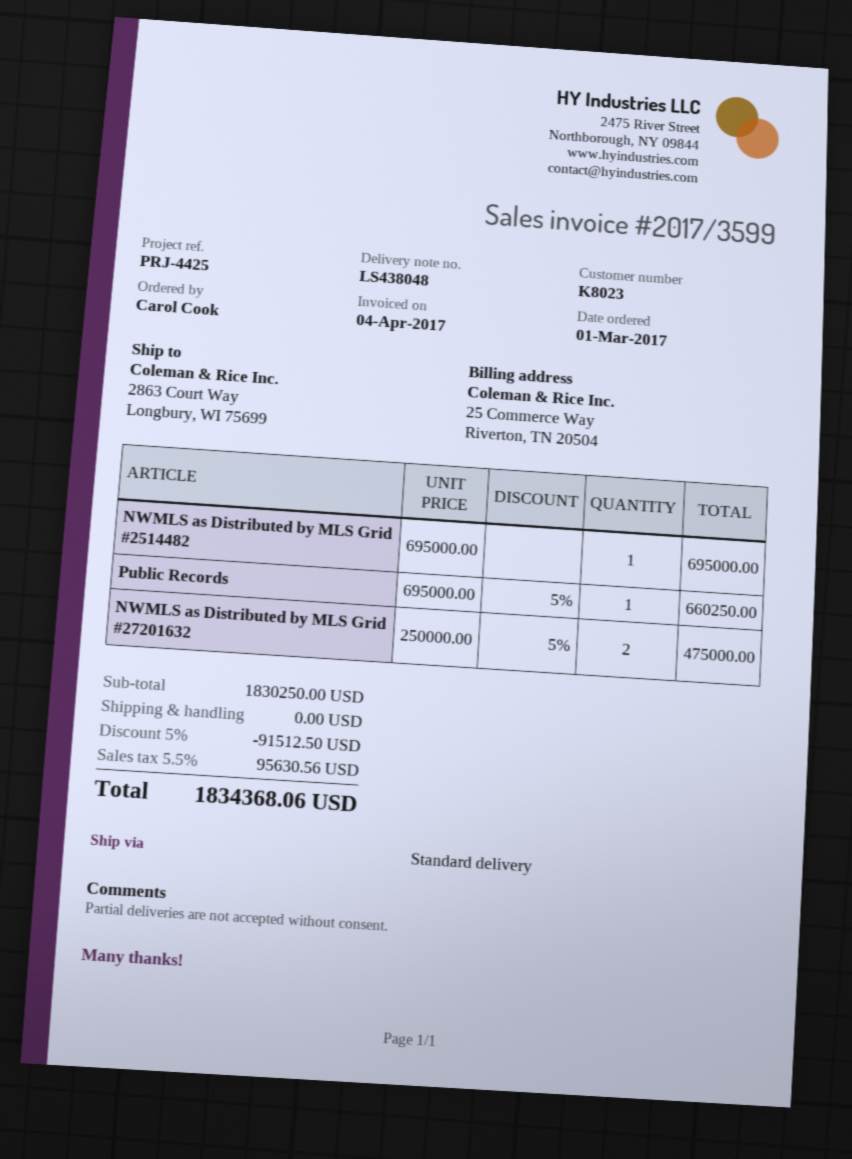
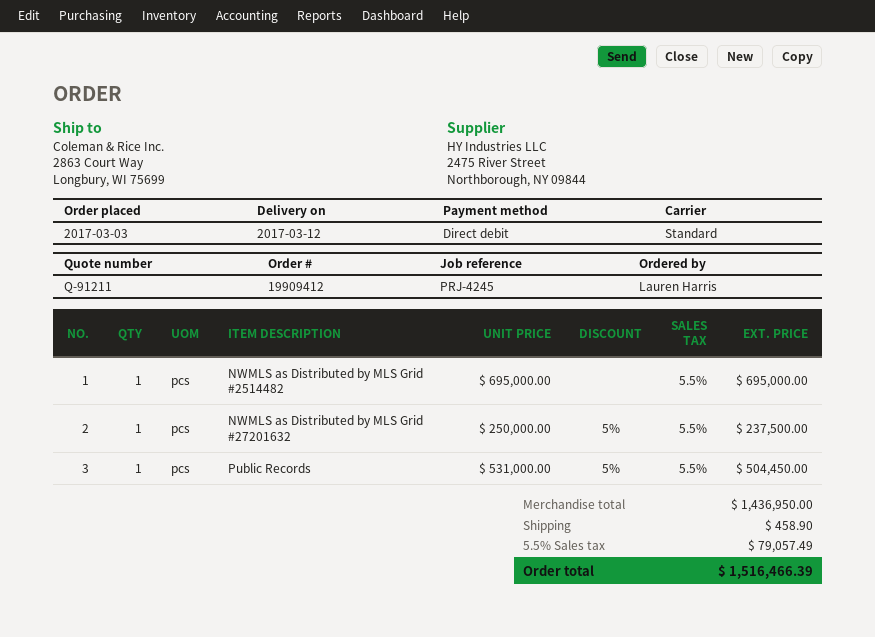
order date: 2017-03-01 -> 2017-03-03
reference: PRJ-4425 -> PRJ-4245
ordered by: Carol Cook -> Lauren Harris
Public Records: 1 x 695000.00 - 5% = 660250.00 -> 1 x 531000.00 - 5% = 504450.00
NWMLS as Distributed by MLS Grid #27201632: 2 x 250000.00 - 5% = 475000.00 -> 1 x 250000.00 - 5% = 237500.00
subtotal: 1830250.00 -> 1436950.00
discount: 5% = 91512.50 -> none
shipping: 0.00 -> 458.90
tax: 5.5% = 95630.56 -> 5.5% = 79057.49
total: 1834368.06 -> 1516466.39

